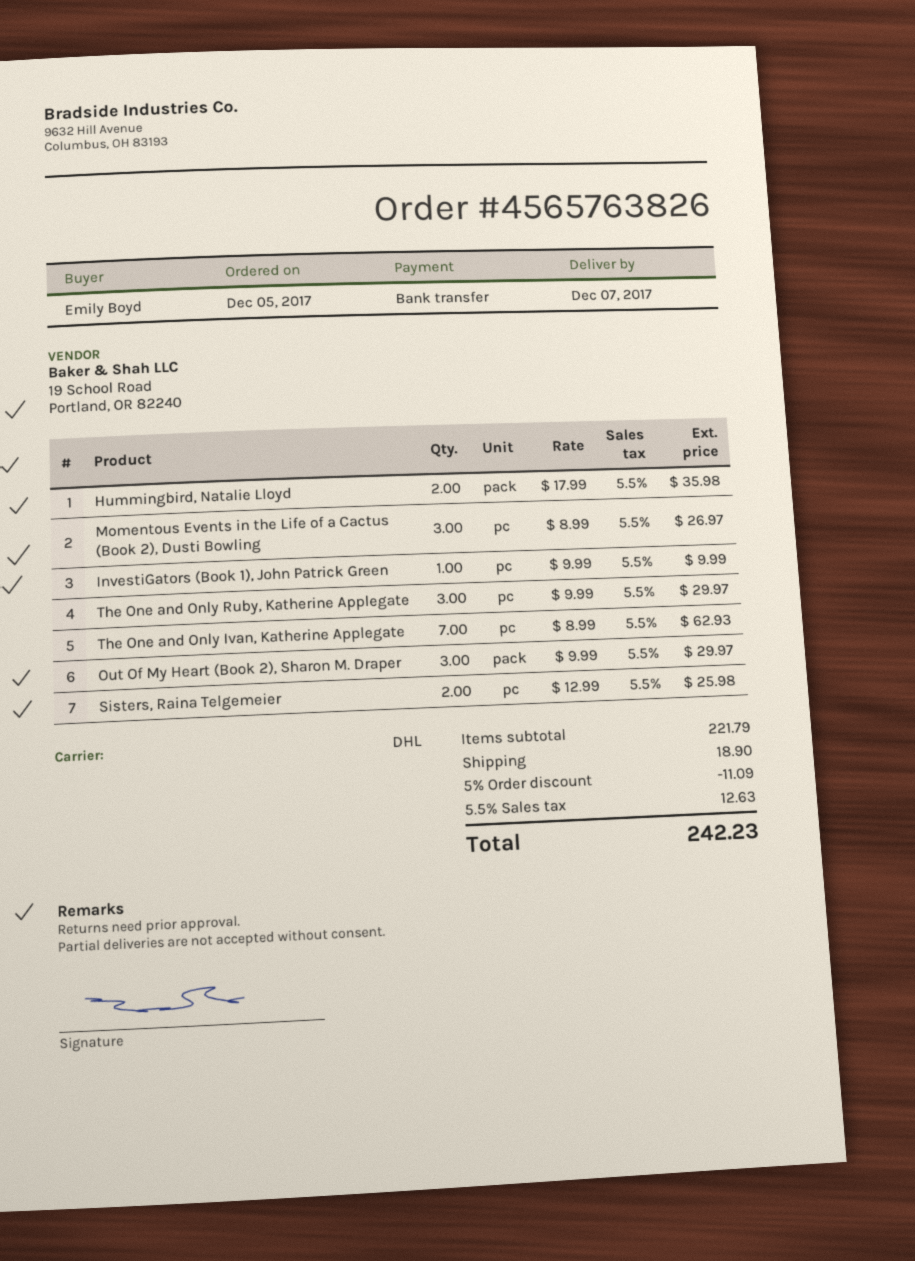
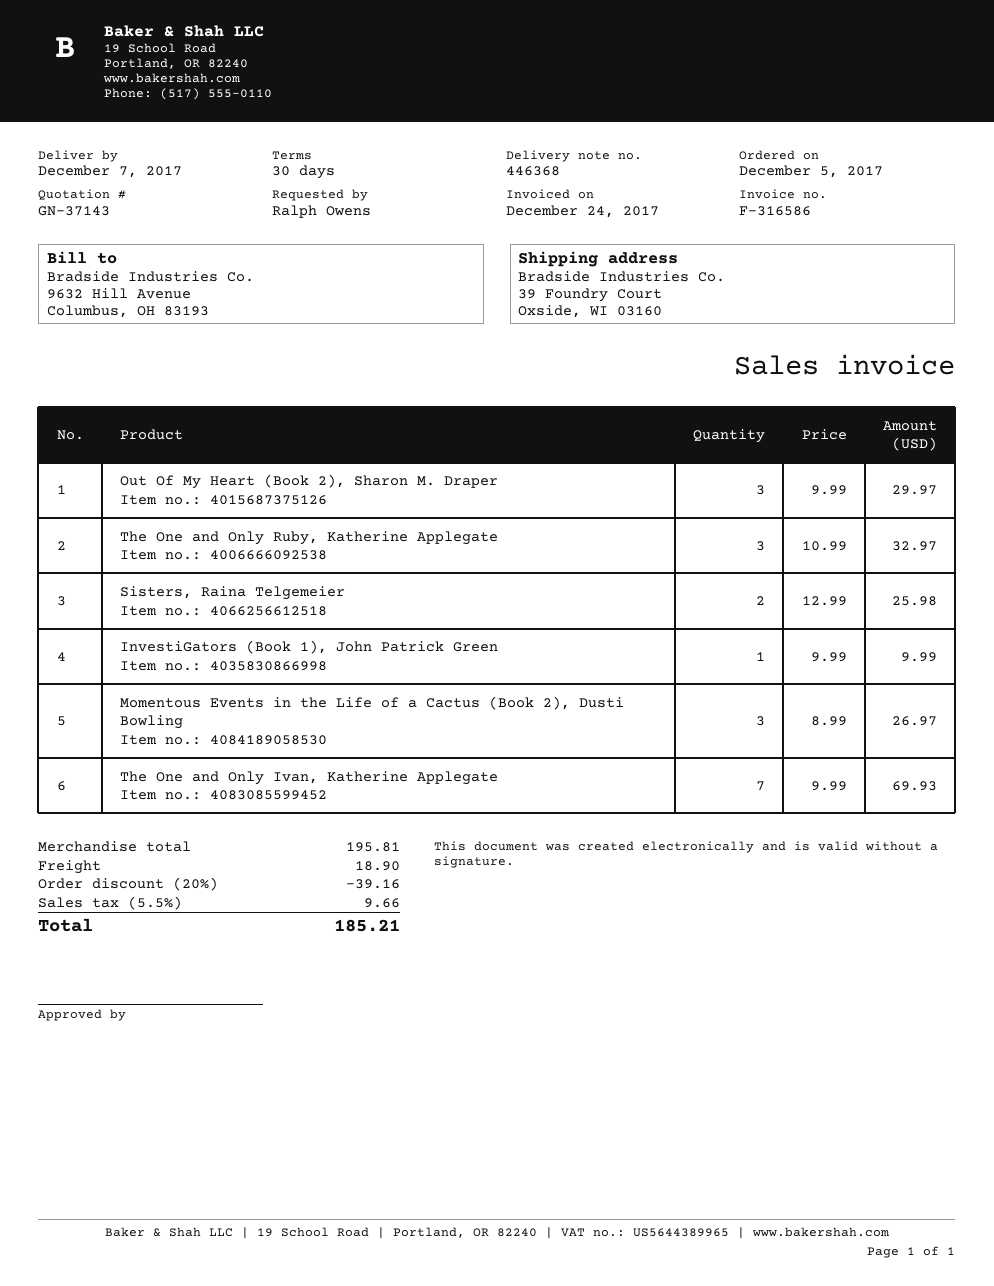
ordered by: Emily Boyd -> Ralph Owens
Hummingbird, Natalie Lloyd: 2 x 17.99 = 35.98 -> none
The One and Only Ruby, Katherine Applegate: 3 x 9.99 = 29.97 -> 3 x 10.99 = 32.97
The One and Only Ivan, Katherine Applegate: 7 x 8.99 = 62.93 -> 7 x 9.99 = 69.93
subtotal: 221.79 -> 195.81
discount: 5% = 11.09 -> 20% = 39.16
tax: 5.5% = 12.63 -> 5.5% = 9.66
total: 242.23 -> 185.21

